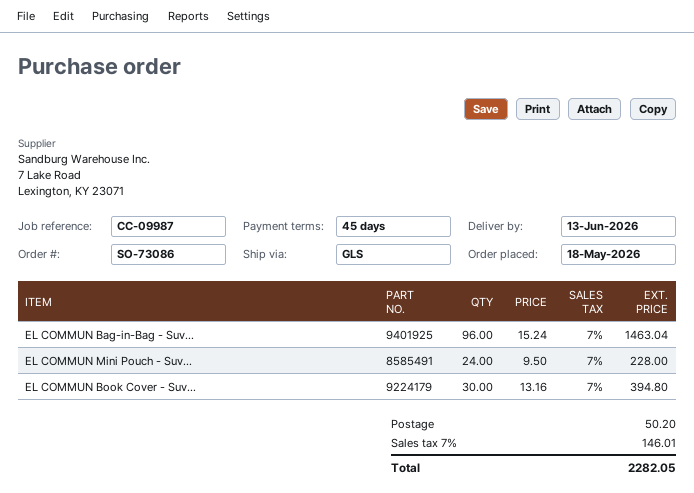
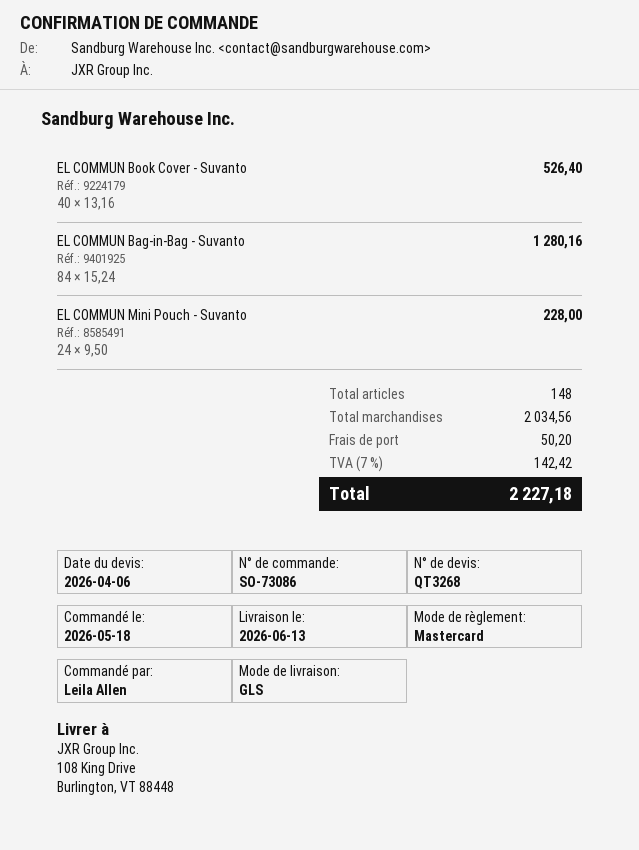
EL COMMUN Bag-in-Bag - Suv...: 96 x 15.24 = 1463.04 -> 84 x 15.24 = 1280.16
EL COMMUN Book Cover - Suv...: 30 x 13.16 = 394.80 -> 40 x 13.16 = 526.40
tax: 7% = 146.01 -> 7% = 142.42
total: 2282.05 -> 2227.18

